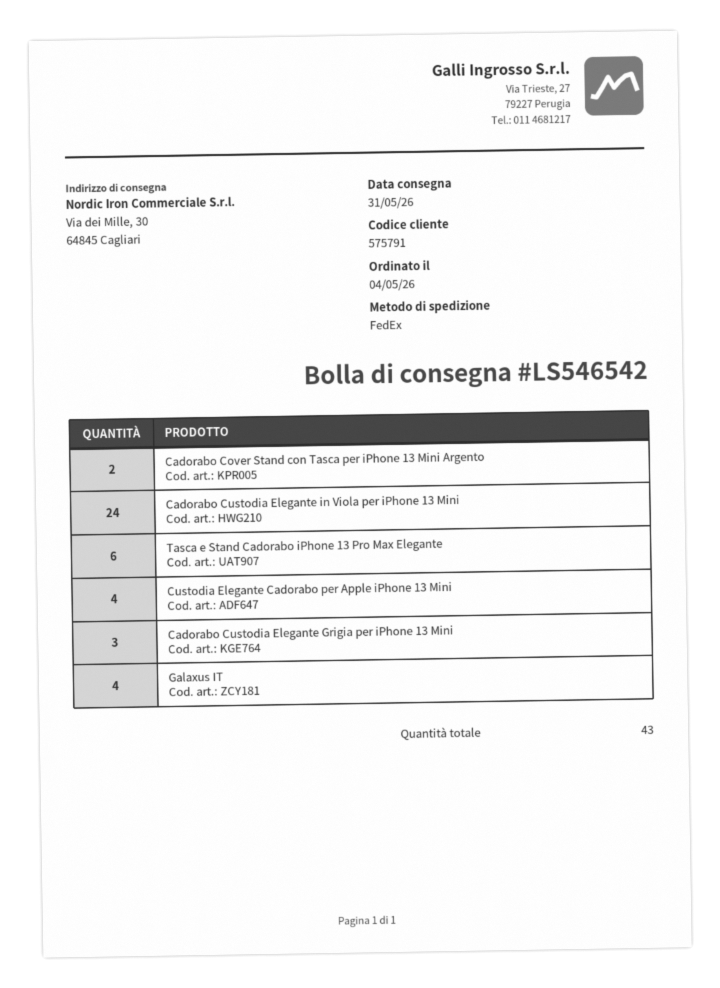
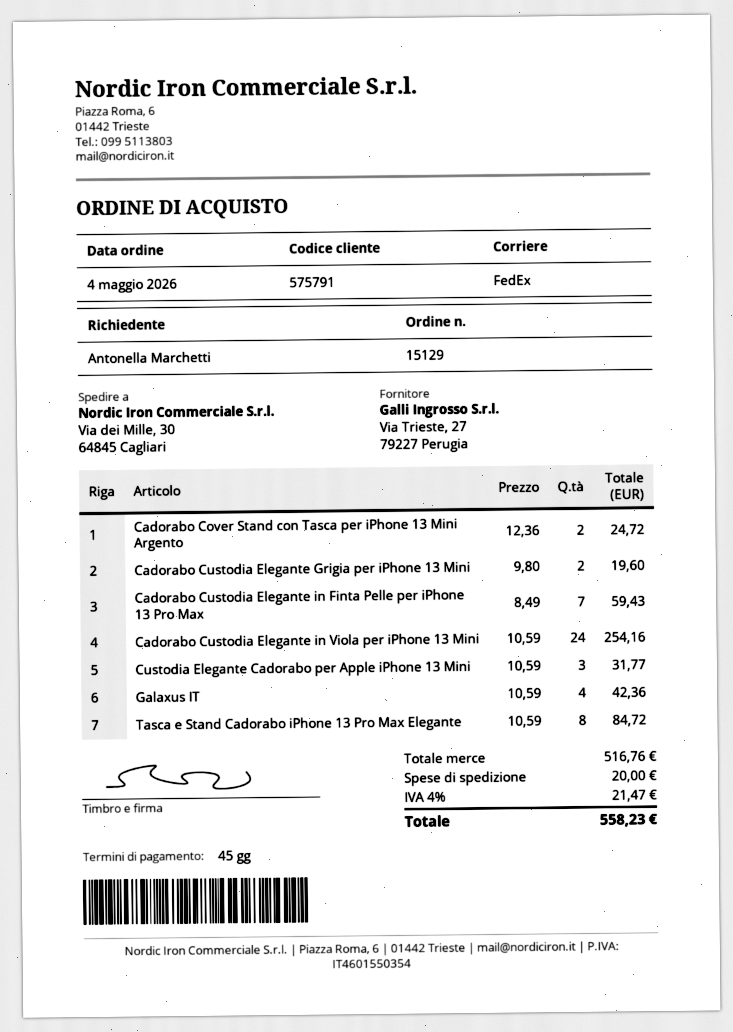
Tasca e Stand Cadorabo iPhone 13 Pro Max Elegante: 6 -> 8
Custodia Elegante Cadorabo per Apple iPhone 13 Mini: 4 -> 3
Cadorabo Custodia Elegante Grigia per iPhone 13 Mini: 3 -> 2
Cadorabo Custodia Elegante in Finta Pelle per iPhone 13 Pro Max: none -> 7

